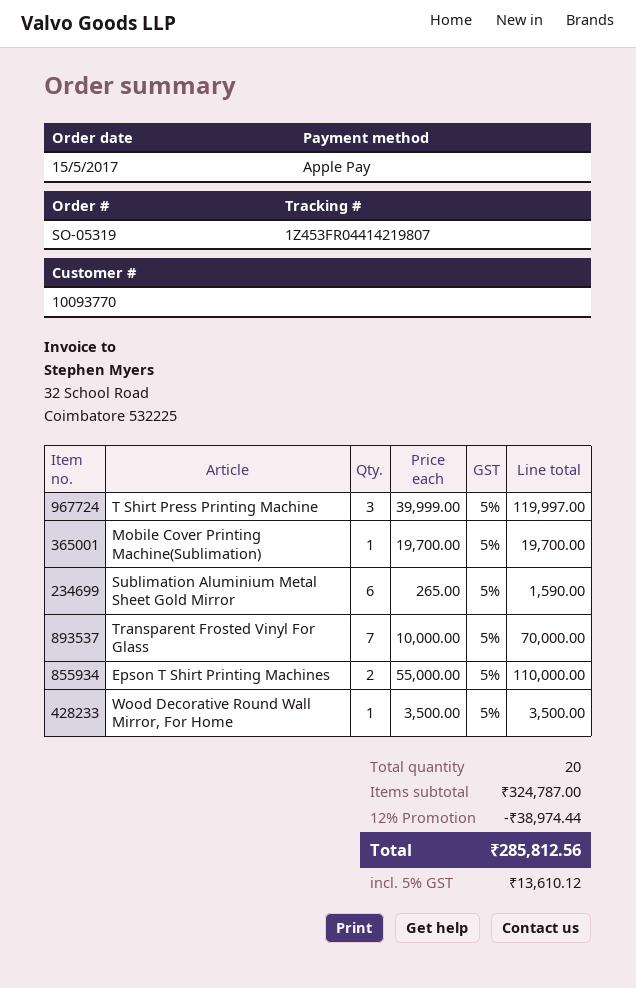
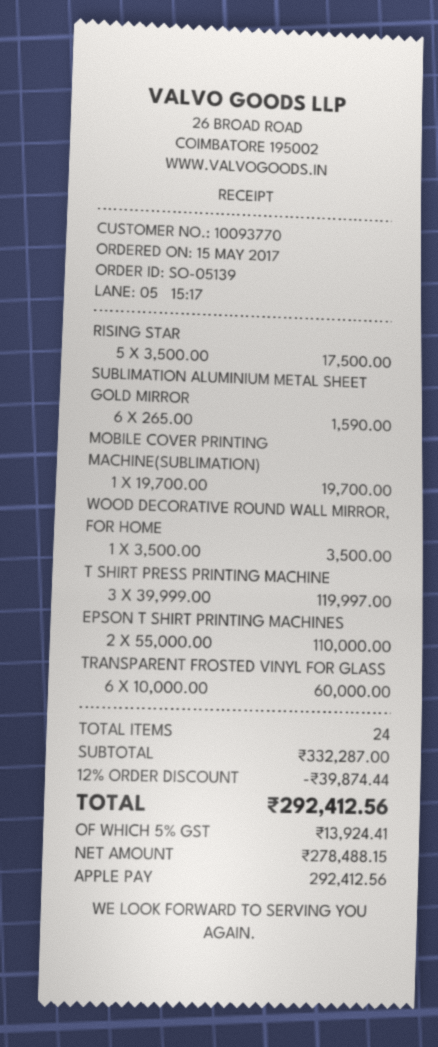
order number: SO-05319 -> SO-05139
Transparent Frosted Vinyl For Glass: 7 x 10000.00 = 70000.00 -> 6 x 10000.00 = 60000.00
RISING STAR: none -> 5 x 3500.00 = 17500.00
total quantity: 20 -> 24
subtotal: 324787.00 -> 332287.00
discount: 12% = 38974.44 -> 12% = 39874.44
tax: 5% = 13610.12 -> 5% = 13924.41
total: 285812.56 -> 292412.56

